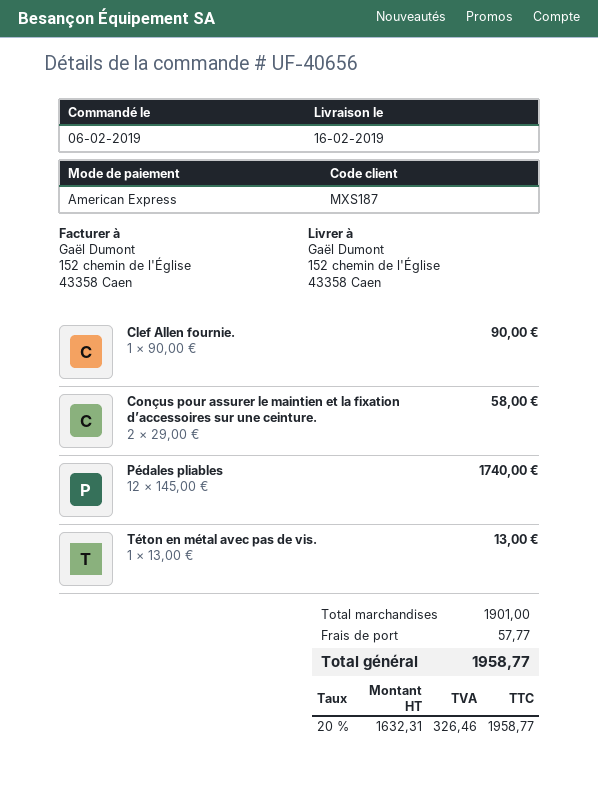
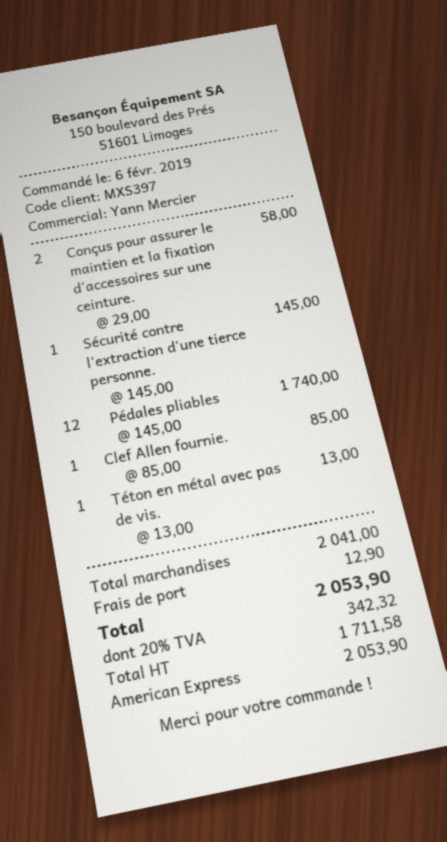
customer number: MXS187 -> MXS397
Clef Allen fournie.: 1 x 90.00 = 90.00 -> 1 x 85.00 = 85.00
Sécurité contre l'extraction d'une tierce personne.: none -> 1 x 145.00 = 145.00
subtotal: 1901.00 -> 2041.00
shipping: 57.77 -> 12.90
net: 1632.31 -> 1711.58
tax: 20% = 326.46 -> 20% = 342.32
total: 1958.77 -> 2053.90

